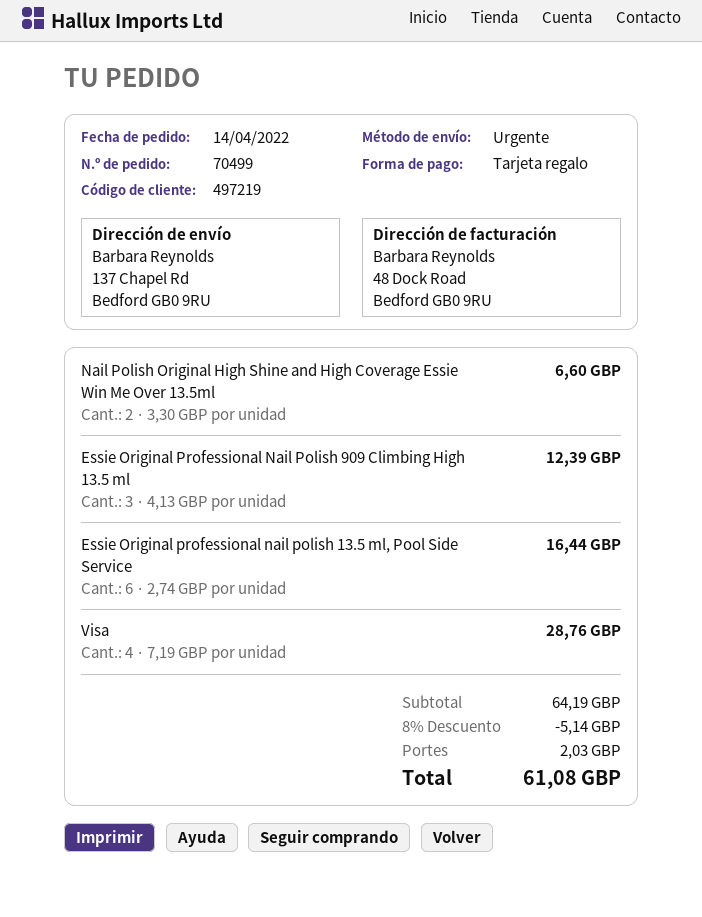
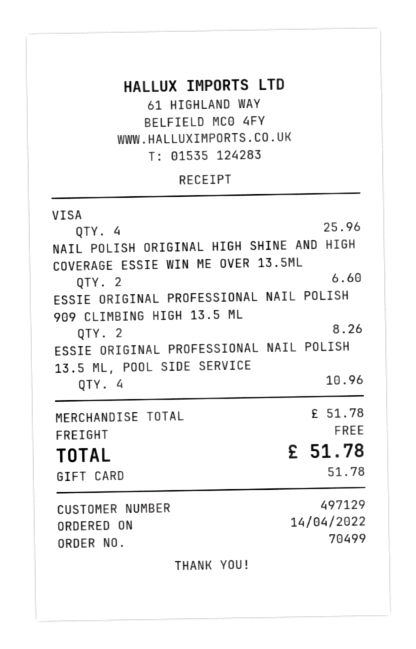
customer number: 497219 -> 497129
Essie Original Professional Nail Polish 909 Climbing High 13.5 ml: 3 for 12.39 -> 2 for 8.26
Essie Original professional nail polish 13.5 ml, Pool Side Service: 6 for 16.44 -> 4 for 10.96
Visa: 4 for 28.76 -> 4 for 25.96
subtotal: 64.19 -> 51.78
discount: 8% = 5.14 -> none
shipping: 2.03 -> 0.00
total: 61.08 -> 51.78

